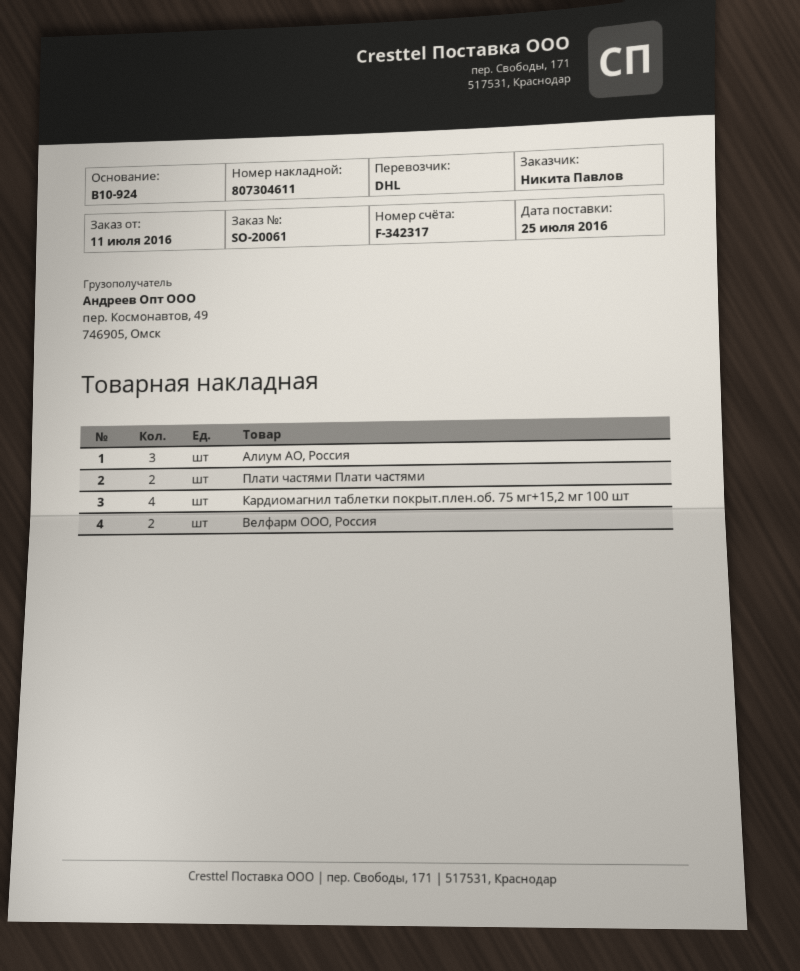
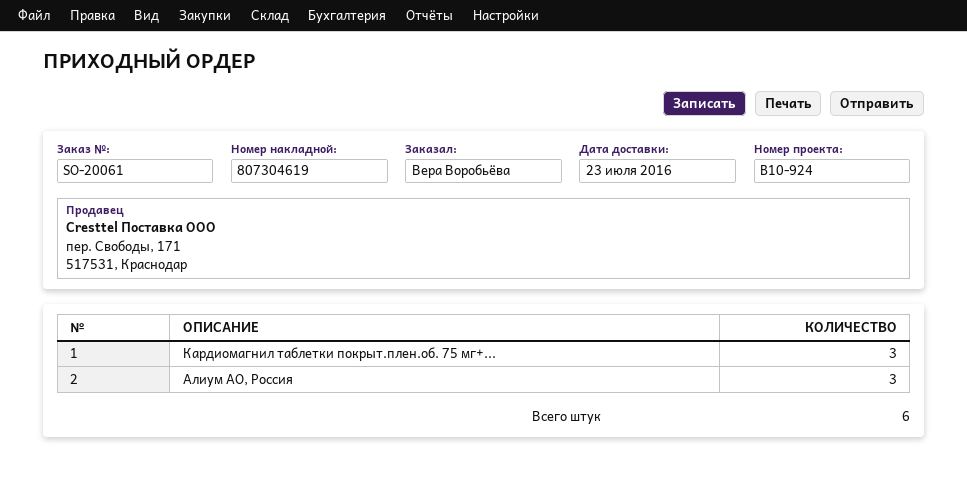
delivery note number: 807304611 -> 807304619
delivery date: 2016-07-25 -> 2016-07-23
ordered by: Никита Павлов -> Вера Воробьёва
Плати частями Плати частями: 2 -> none
Кардиомагнил таблетки покрыт.плен.об. 75 мг+15,2 мг 100 шт: 4 -> 3
Велфарм ООО, Россия: 2 -> none

